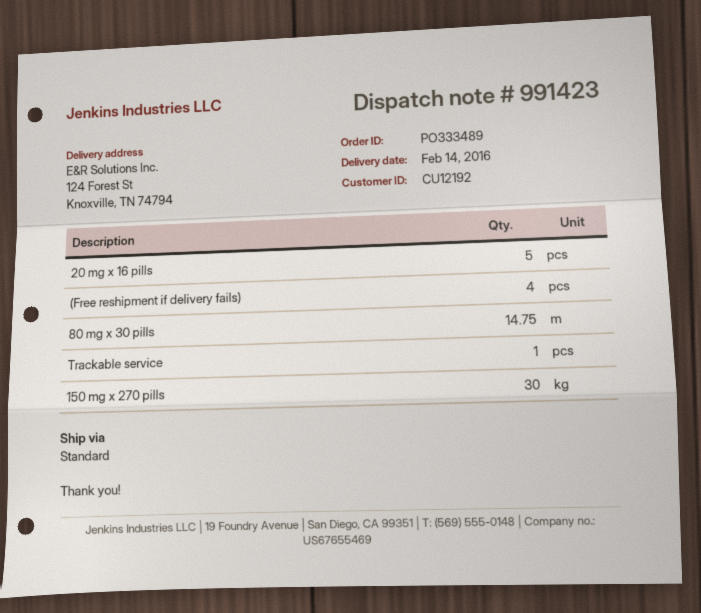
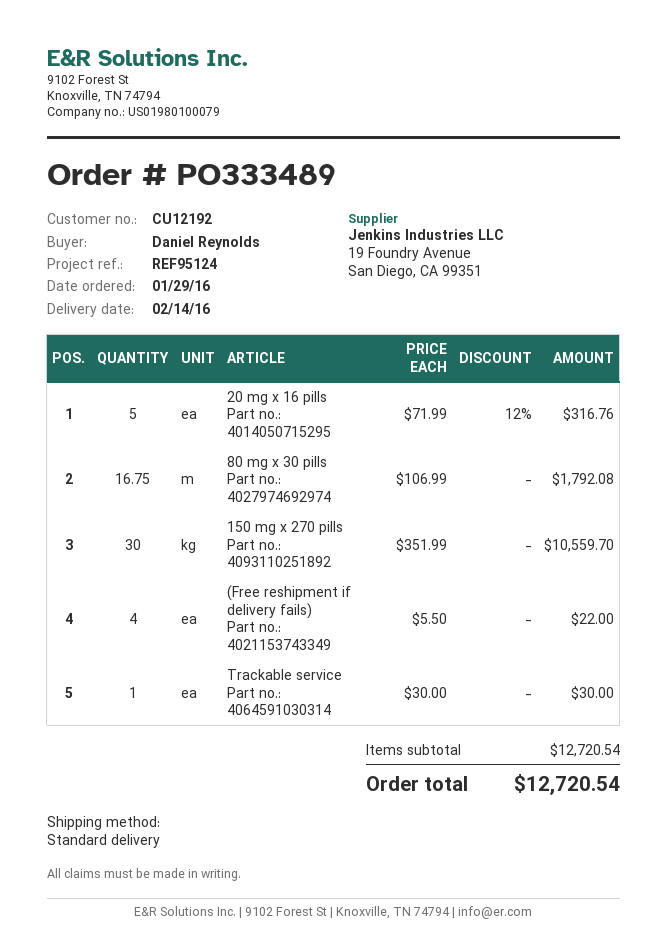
80 mg x 30 pills: 14.75 -> 16.75

